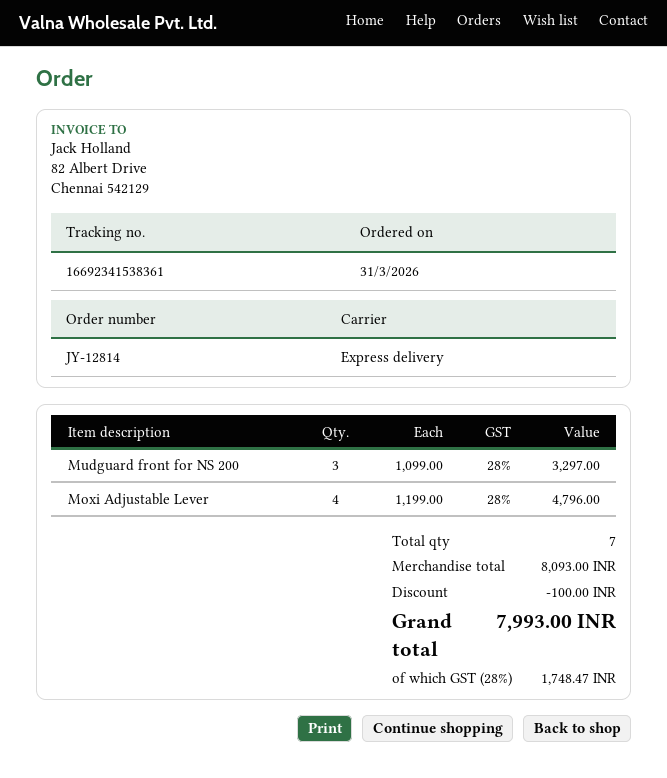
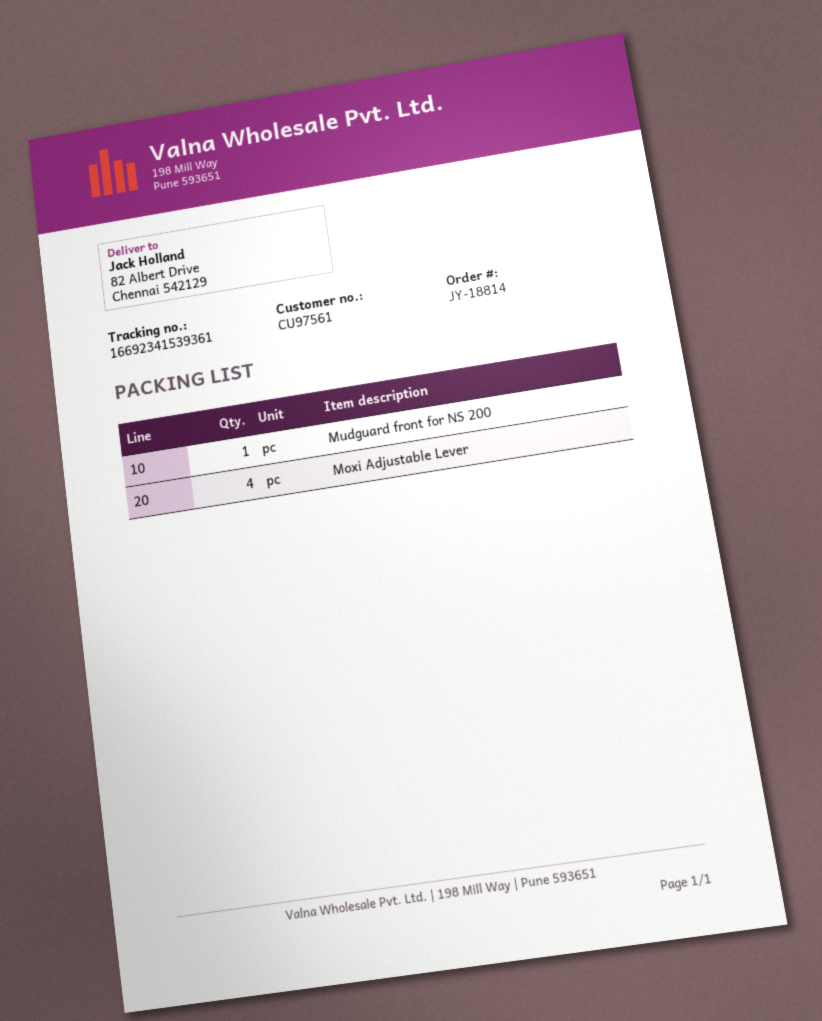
order number: JY-12814 -> JY-18814
tracking number: 16692341538361 -> 16692341539361
Mudguard front for NS 200: 3 -> 1

